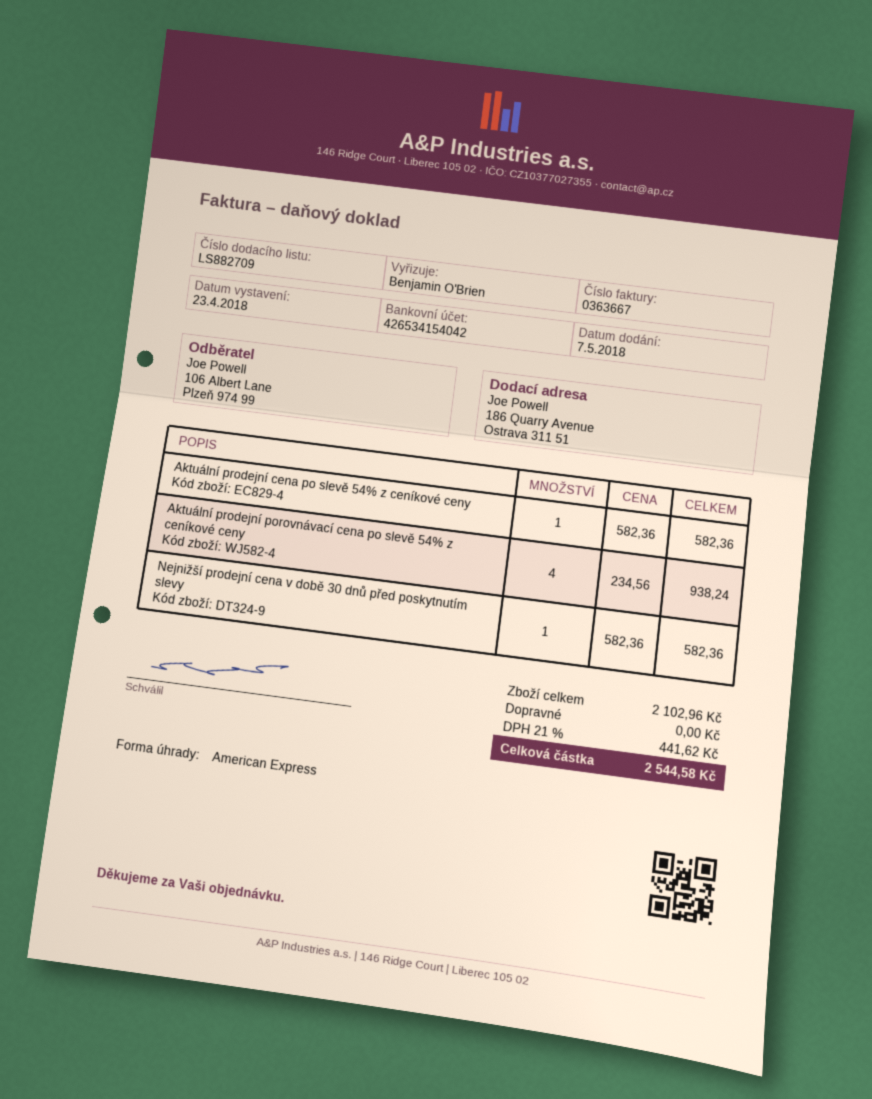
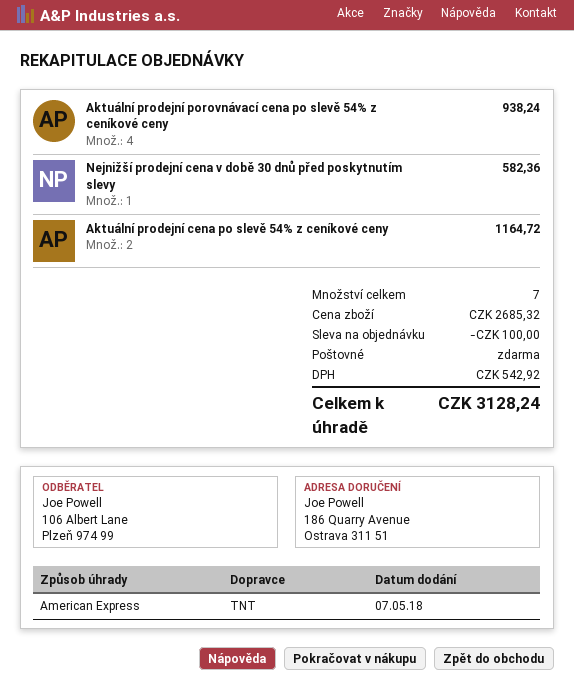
Aktuální prodejní cena po slevě 54% z ceníkové ceny: 1 for 582.36 -> 2 for 1164.72
subtotal: 2102.96 -> 2685.32
discount: none -> 100.00
tax: 441.62 -> 542.92
total: 2544.58 -> 3128.24

